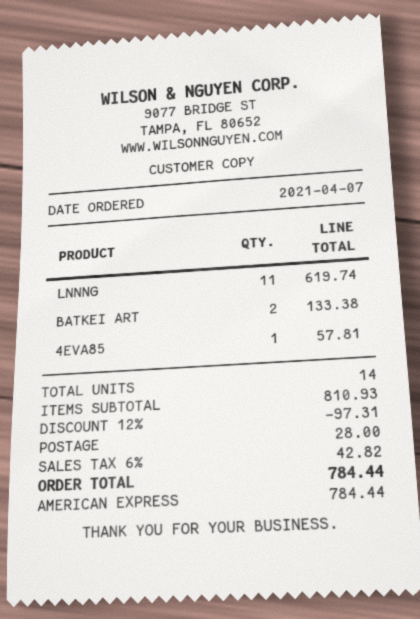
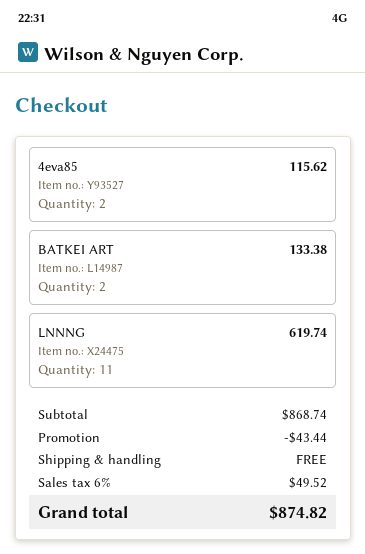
4EVA85: 1 for 57.81 -> 2 for 115.62
subtotal: 810.93 -> 868.74
discount: 97.31 -> 43.44
shipping: 28.00 -> 0.00
tax: 6% = 42.82 -> 6% = 49.52
total: 784.44 -> 874.82

